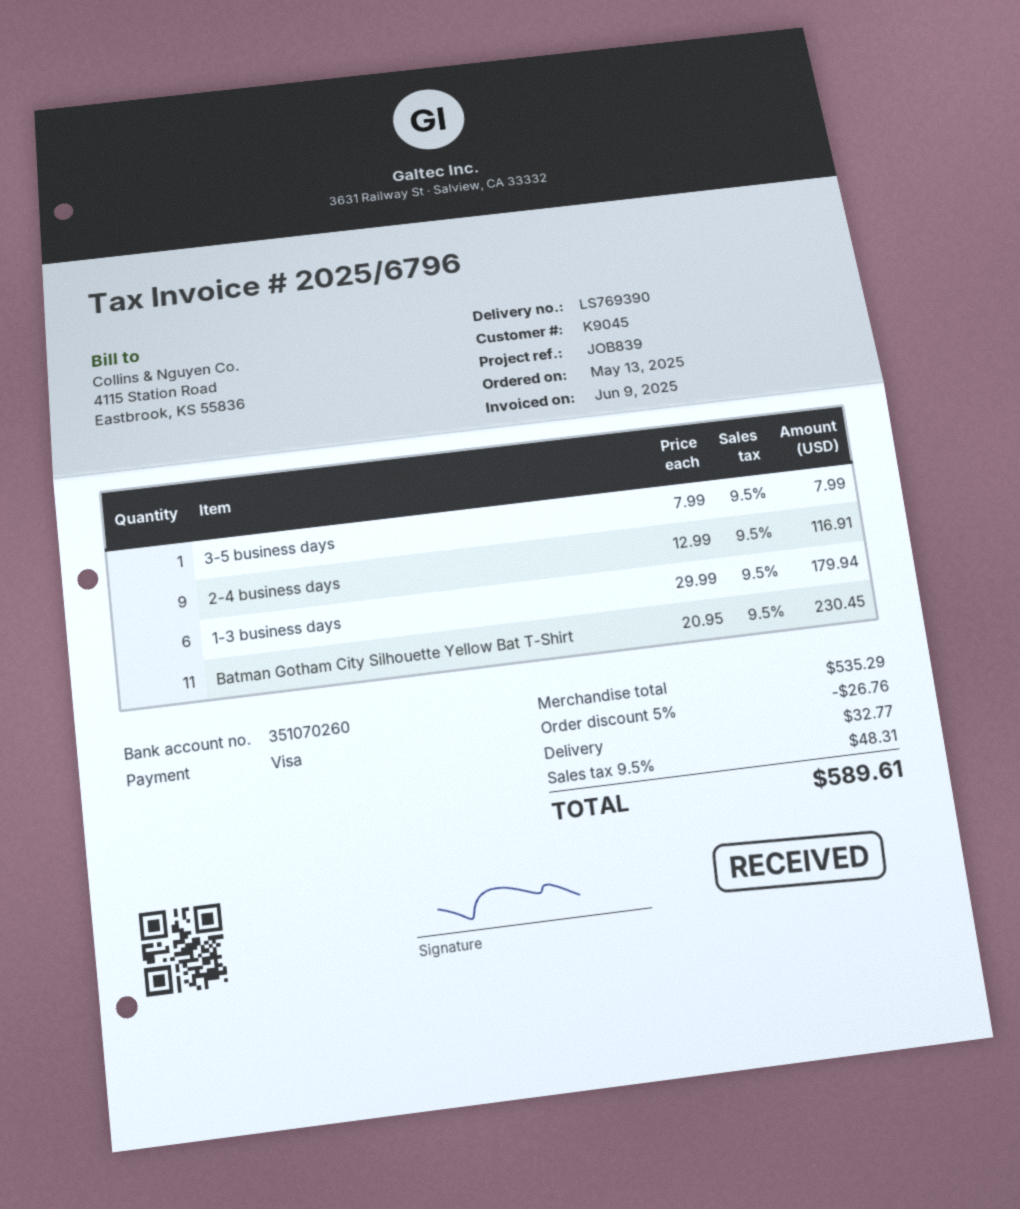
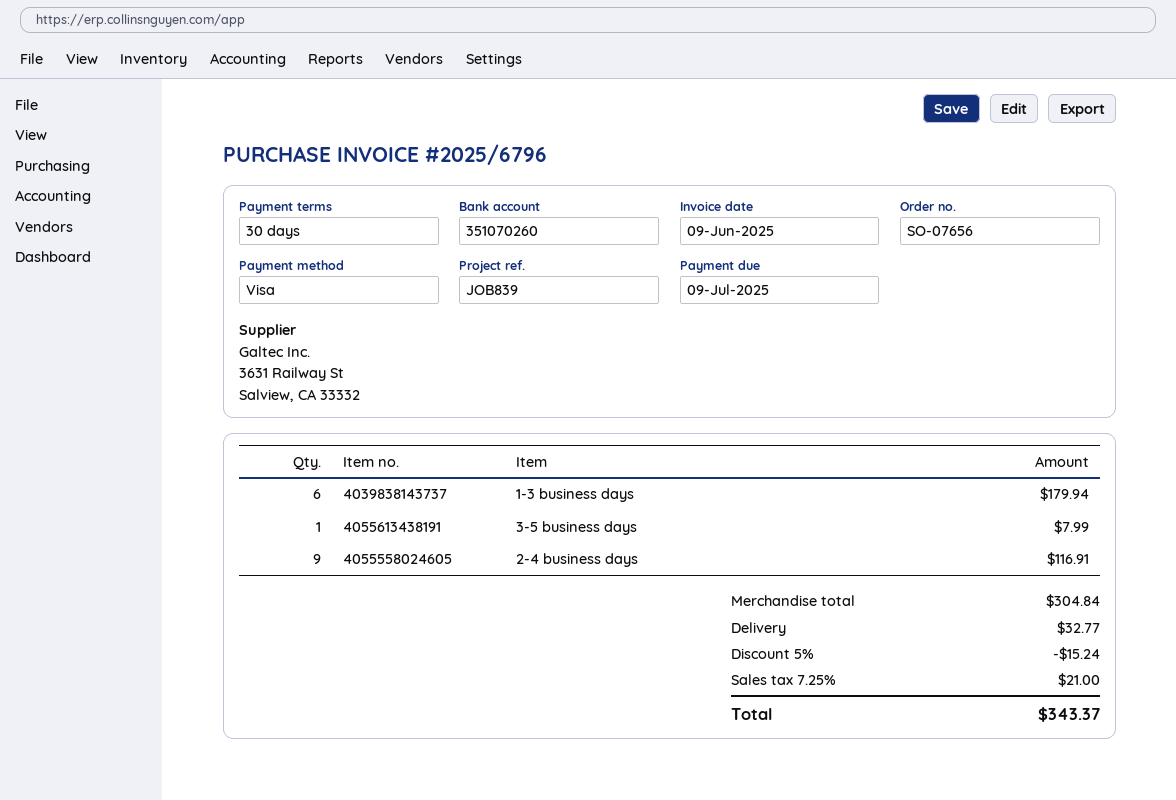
Batman Gotham City Silhouette Yellow Bat T-Shirt: 11 for 230.45 -> none
subtotal: 535.29 -> 304.84
discount: 5% = 26.76 -> 5% = 15.24
tax: 9.5% = 48.31 -> 7.25% = 21.00
total: 589.61 -> 343.37

